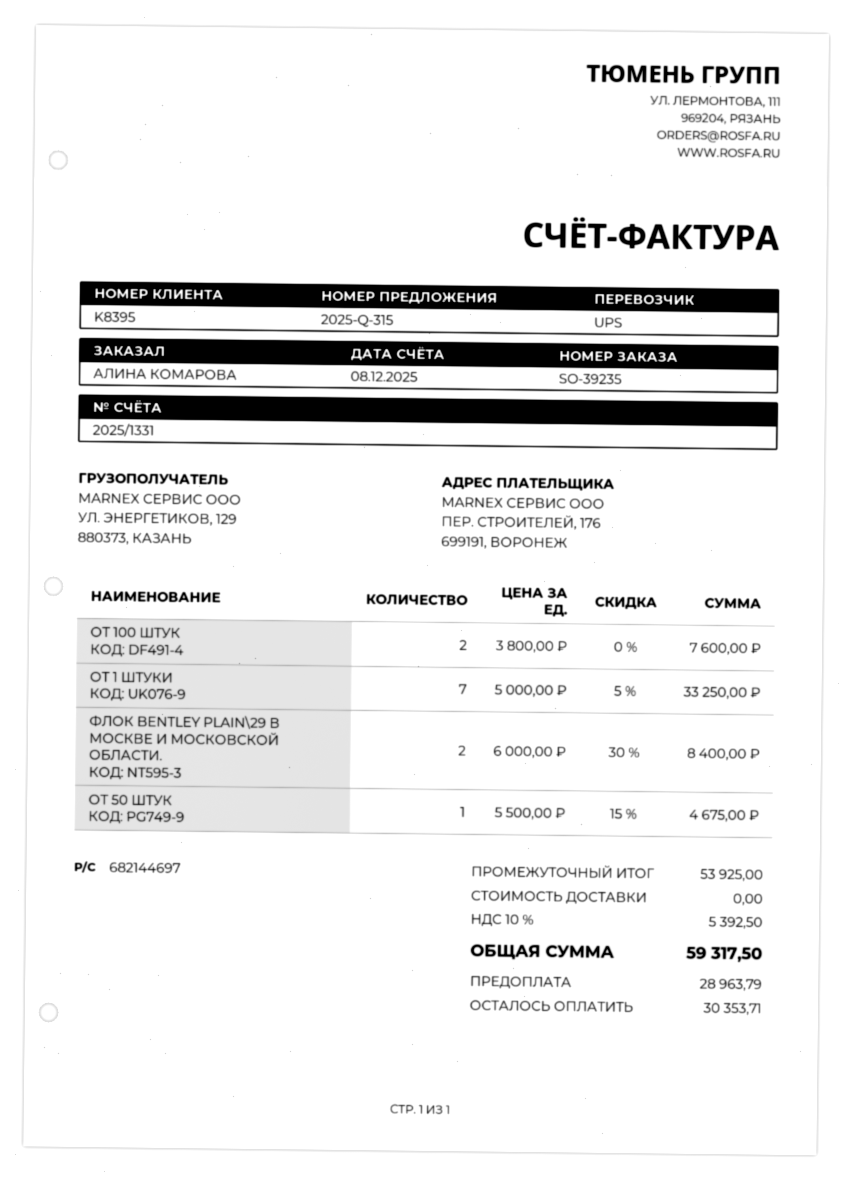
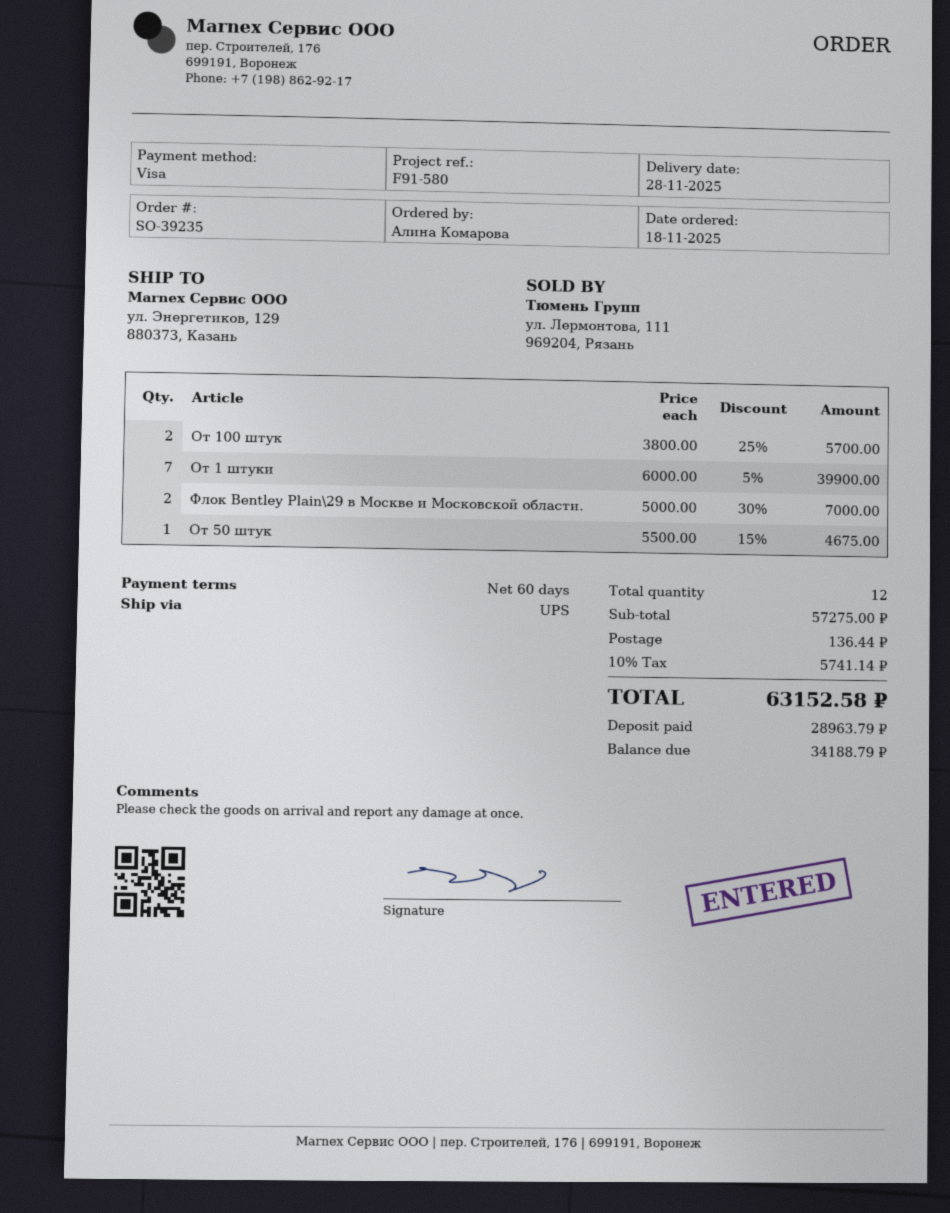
ОТ 100 ШТУК: 2 x 3800.00 = 7600.00 -> 2 x 3800.00 - 25% = 5700.00
ОТ 1 ШТУКИ: 7 x 5000.00 - 5% = 33250.00 -> 7 x 6000.00 - 5% = 39900.00
ФЛОК BENTLEY PLAIN\29 В МОСКВЕ И МОСКОВСКОЙ ОБЛАСТИ.: 2 x 6000.00 - 30% = 8400.00 -> 2 x 5000.00 - 30% = 7000.00
subtotal: 53925.00 -> 57275.00
shipping: 0.00 -> 136.44
tax: 10% = 5392.50 -> 10% = 5741.14
total: 59317.50 -> 63152.58
balance: 30353.71 -> 34188.79

